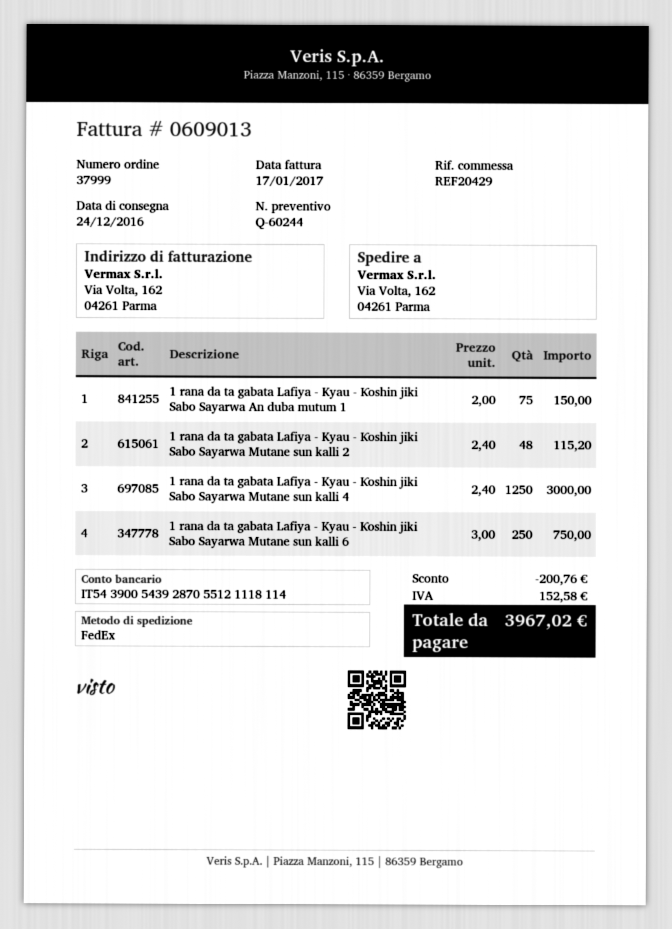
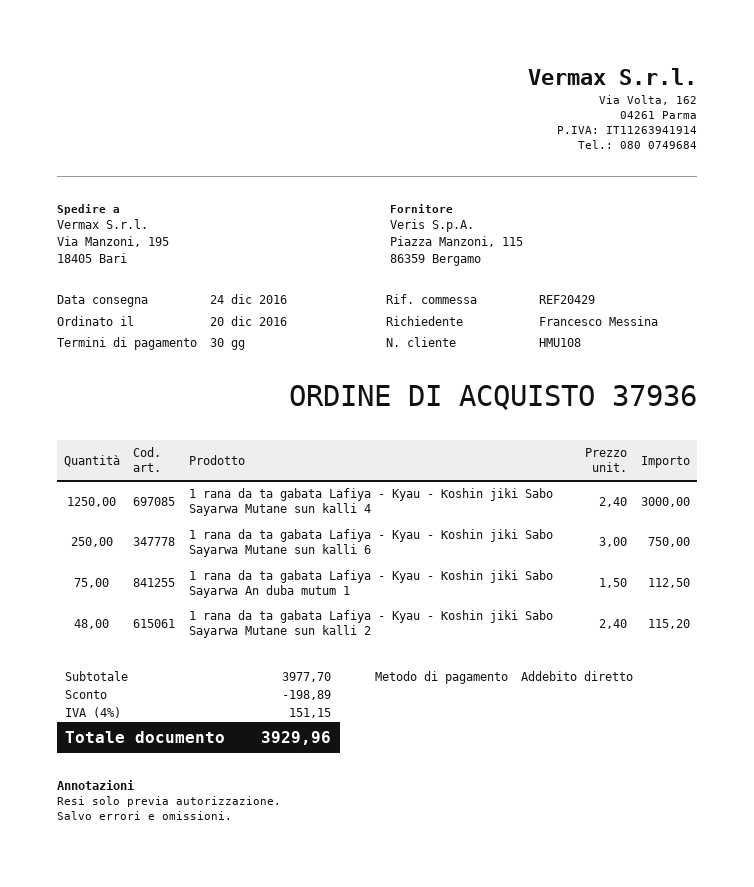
order number: 37999 -> 37936
ship to: Via Volta, 162, 04261 Parma -> Via Manzoni, 195, 18405 Bari
1 rana da ta gabata Lafiya - Kyau - Ƙoshin jiki Sabo Sayarwa An duba mutum 1: 75 x 2.00 = 150.00 -> 75 x 1.50 = 112.50
discount: 200.76 -> 198.89
tax: 152.58 -> 151.15
total: 3967.02 -> 3929.96

